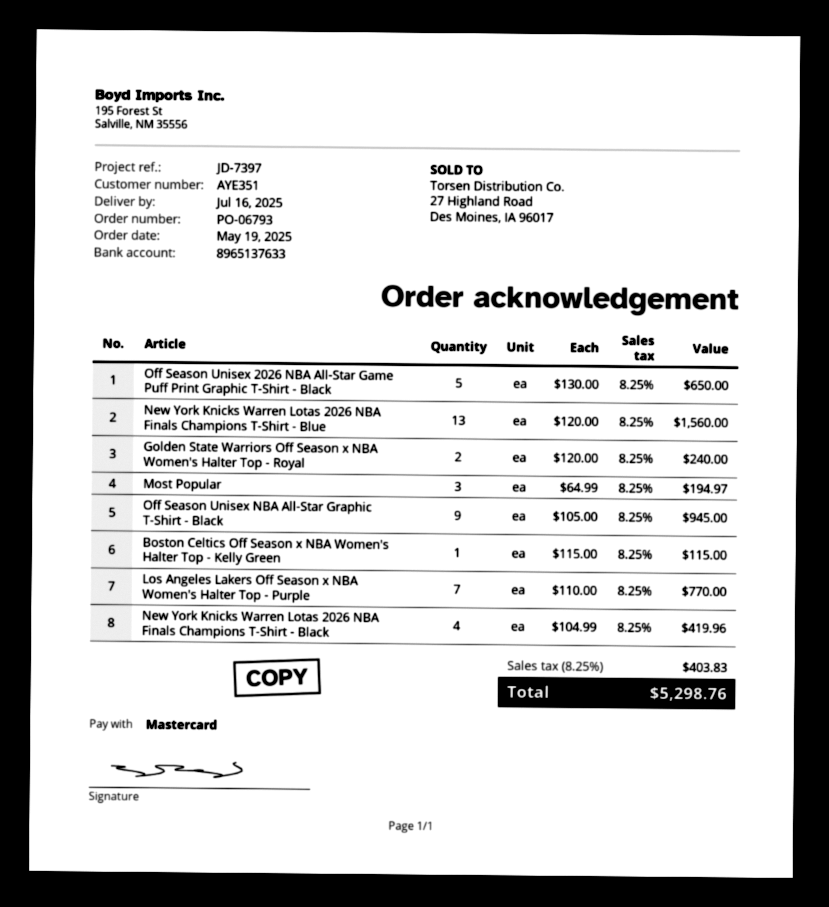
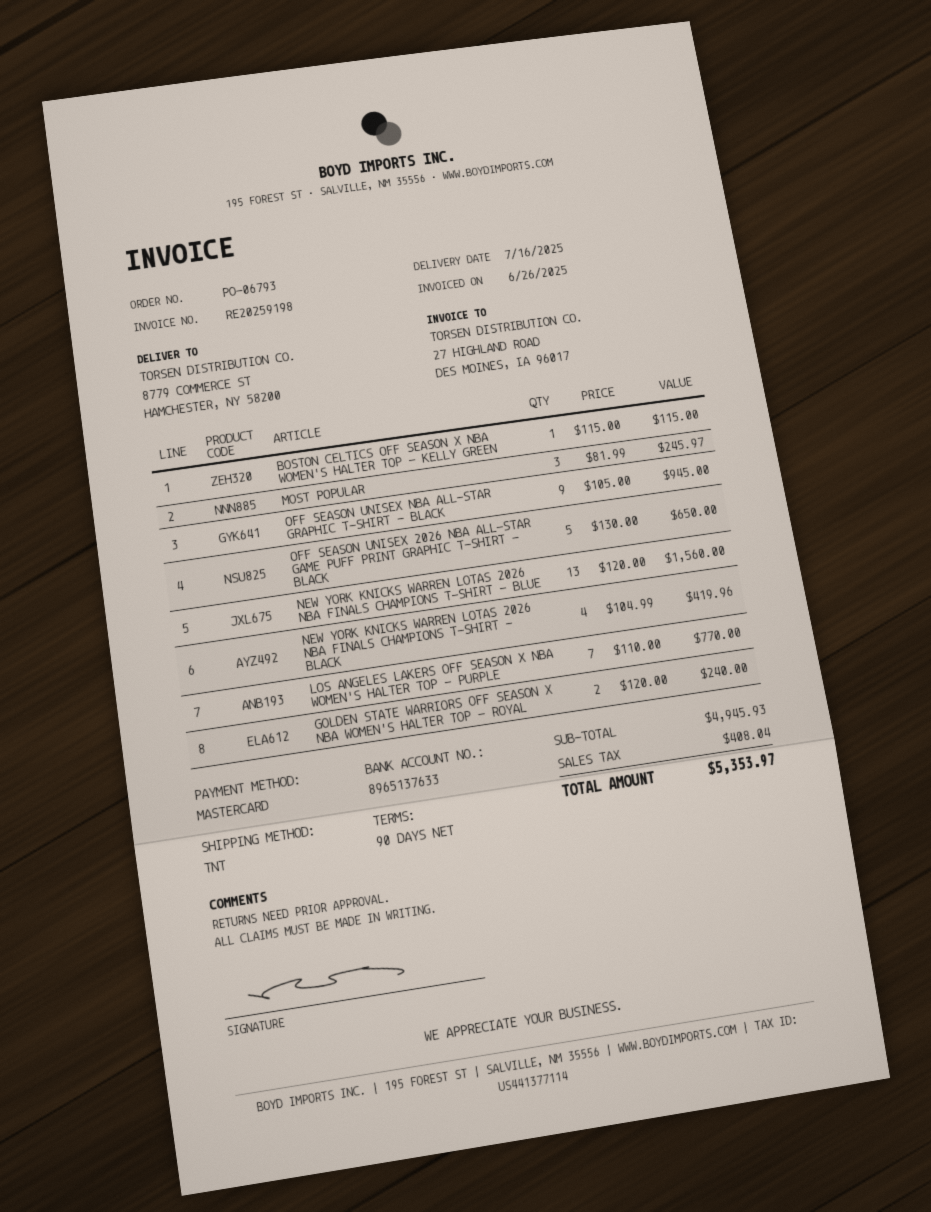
Most Popular: 3 x 64.99 = 194.97 -> 3 x 81.99 = 245.97
tax: 403.83 -> 408.04
total: 5298.76 -> 5353.97

